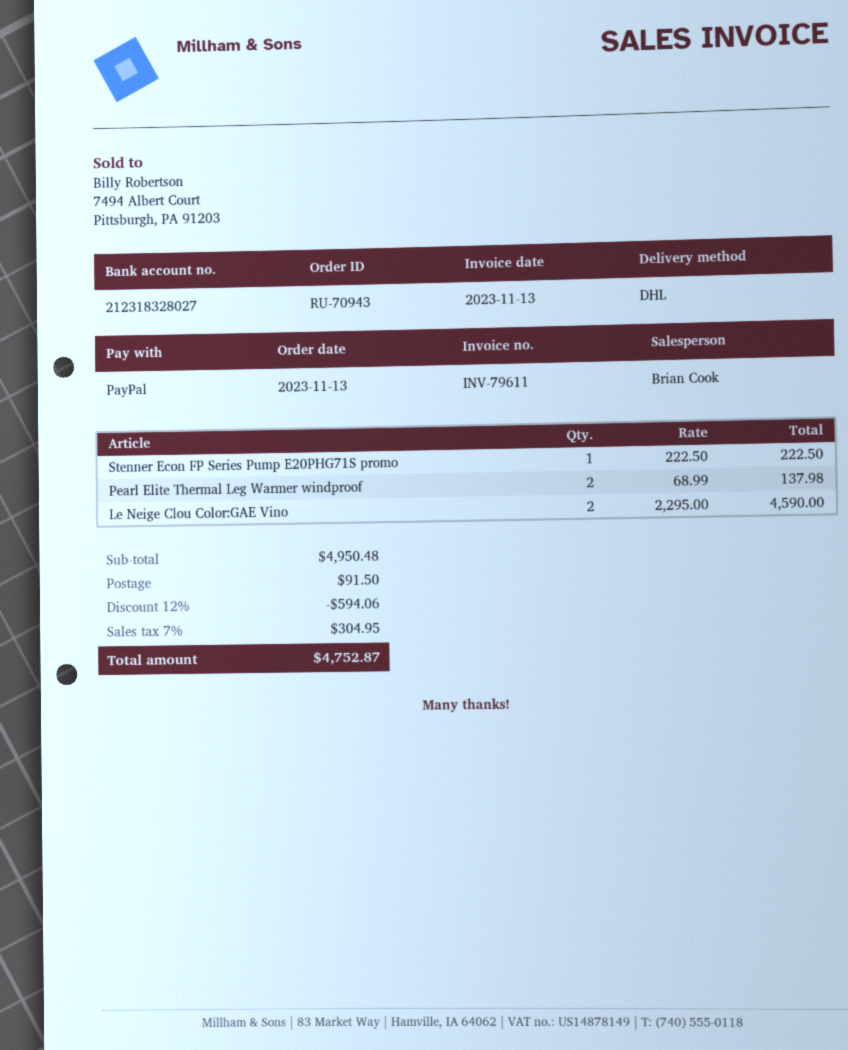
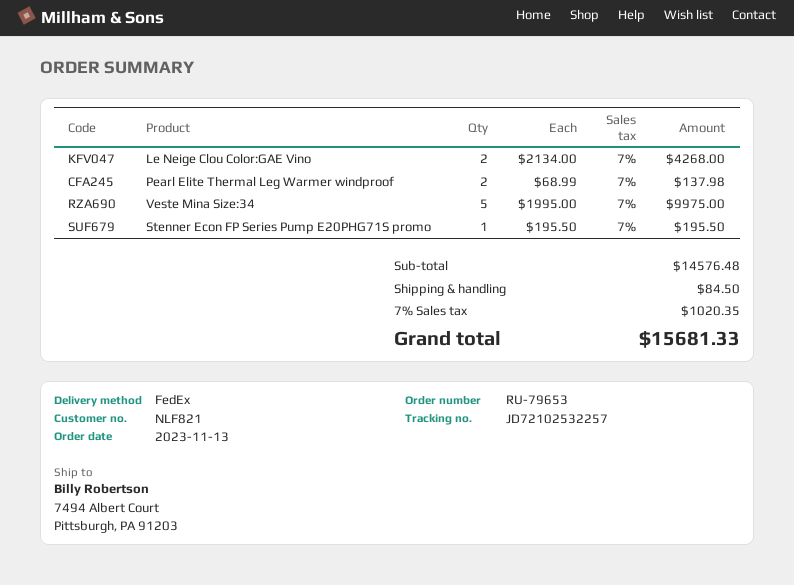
order number: RU-70943 -> RU-79653
shipping method: DHL -> FedEx
Stenner Econ FP Series Pump E20PHG71S promo: 1 x 222.50 = 222.50 -> 1 x 195.50 = 195.50
Le Neige Clou Color:GAE Vino: 2 x 2295.00 = 4590.00 -> 2 x 2134.00 = 4268.00
Veste Mina Size:34: none -> 5 x 1995.00 = 9975.00
subtotal: 4950.48 -> 14576.48
discount: 12% = 594.06 -> none
shipping: 91.50 -> 84.50
tax: 7% = 304.95 -> 7% = 1020.35
total: 4752.87 -> 15681.33

